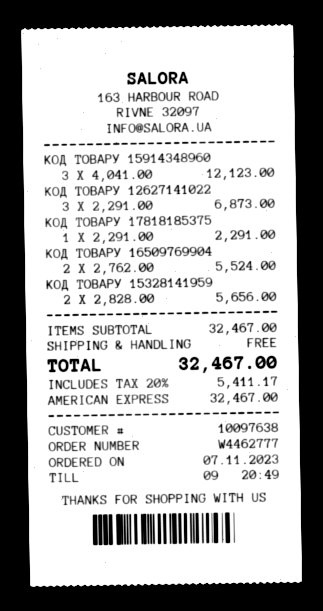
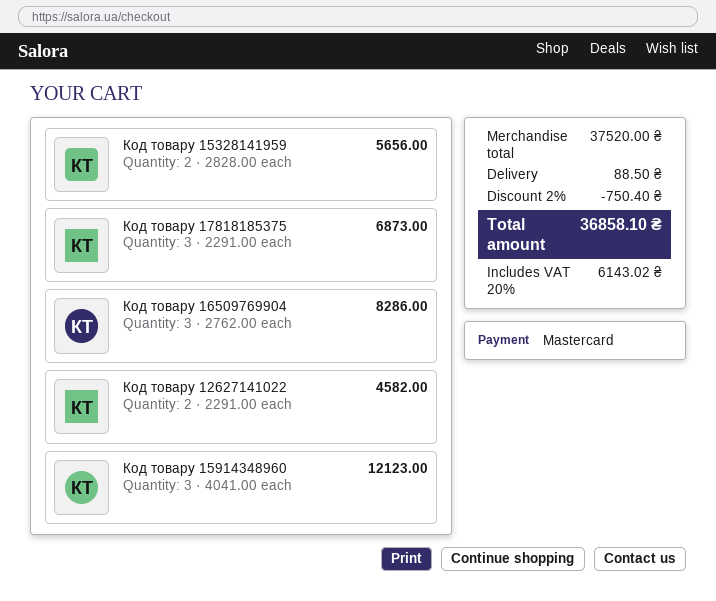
payment method: American Express -> Mastercard
КОД ТОВАРУ 12627141022: 3 x 2291.00 = 6873.00 -> 2 x 2291.00 = 4582.00
КОД ТОВАРУ 17818185375: 1 x 2291.00 = 2291.00 -> 3 x 2291.00 = 6873.00
КОД ТОВАРУ 16509769904: 2 x 2762.00 = 5524.00 -> 3 x 2762.00 = 8286.00
subtotal: 32467.00 -> 37520.00
discount: none -> 2% = 750.40
shipping: 0.00 -> 88.50
tax: 20% = 5411.17 -> 20% = 6143.02
total: 32467.00 -> 36858.10

